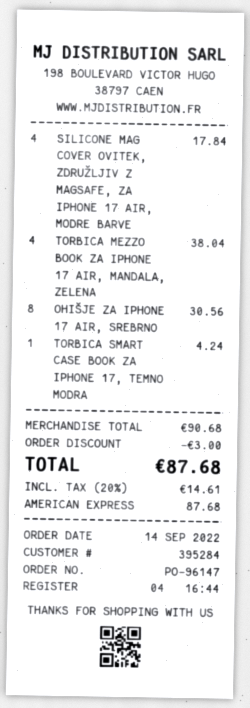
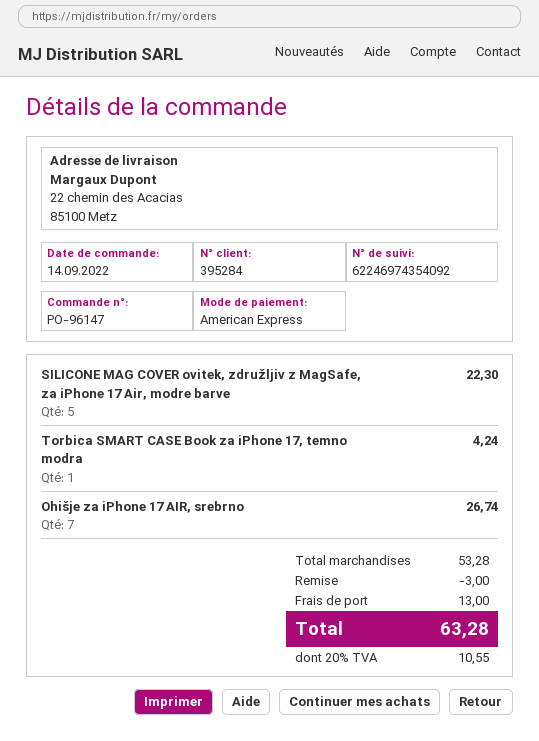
SILICONE MAG COVER OVITEK, ZDRUŽLJIV Z MAGSAFE, ZA IPHONE 17 AIR, MODRE BARVE: 4 for 17.84 -> 5 for 22.30
TORBICA MEZZO BOOK ZA IPHONE 17 AIR, MANDALA, ZELENA: 4 for 38.04 -> none
OHIŠJE ZA IPHONE 17 AIR, SREBRNO: 8 for 30.56 -> 7 for 26.74
subtotal: 90.68 -> 53.28
shipping: none -> 13.00
tax: 20% = 14.61 -> 20% = 10.55
total: 87.68 -> 63.28

